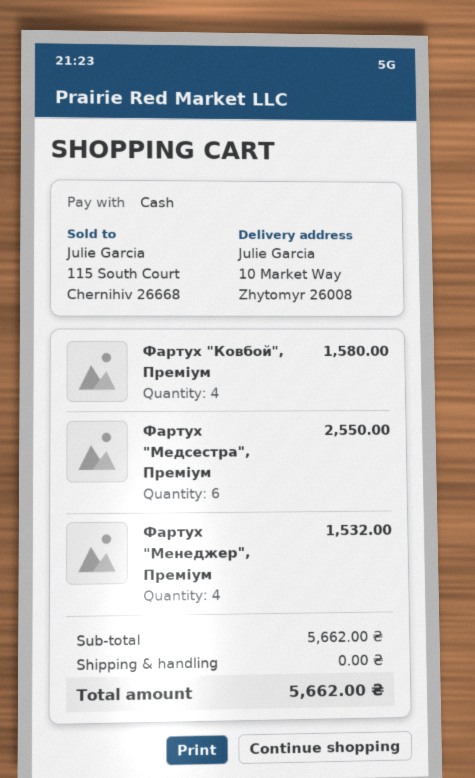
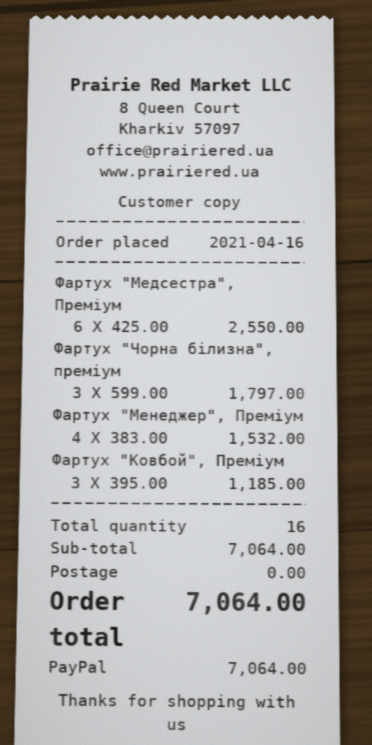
payment method: cash -> PayPal
Фартух "Ковбой", Преміум: 4 for 1580.00 -> 3 for 1185.00
Фартух "Чорна білизна", преміум: none -> 3 for 1797.00
subtotal: 5662.00 -> 7064.00
total: 5662.00 -> 7064.00

